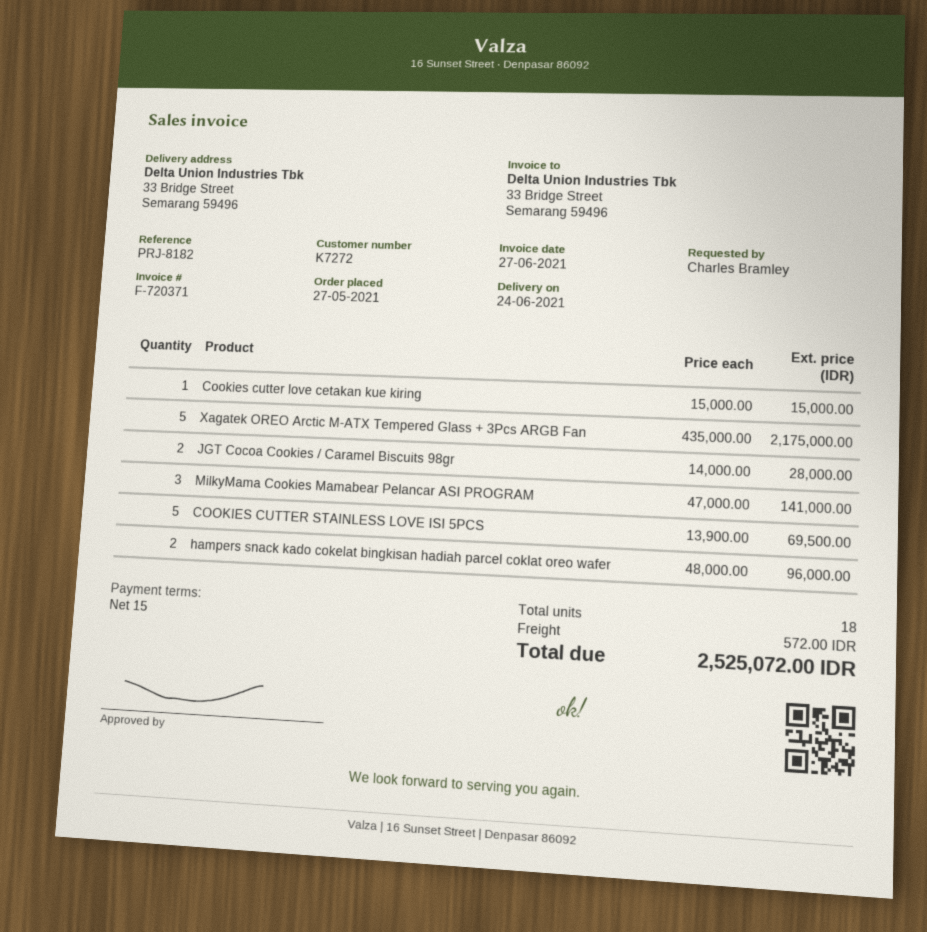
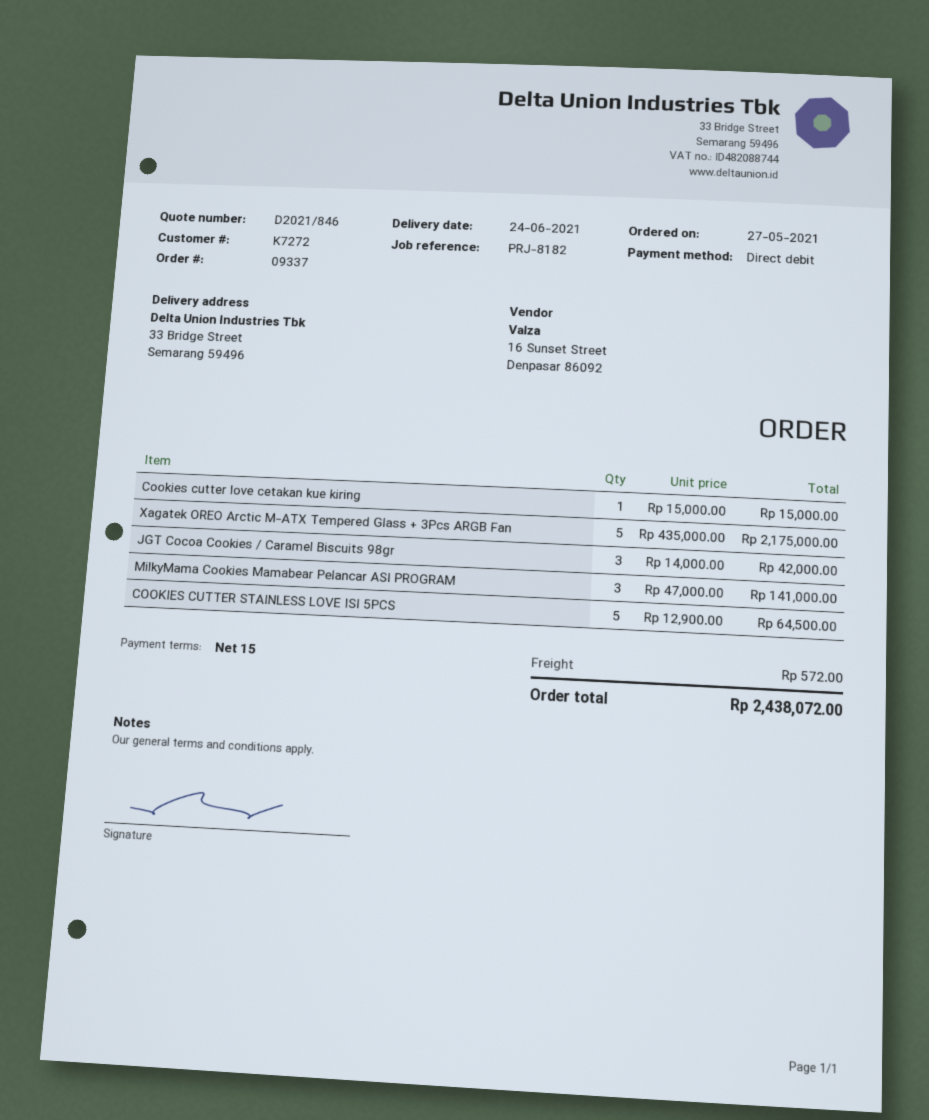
JGT Cocoa Cookies / Caramel Biscuits 98gr: 2 x 14000.00 = 28000.00 -> 3 x 14000.00 = 42000.00
COOKIES CUTTER STAINLESS LOVE ISI 5PCS: 5 x 13900.00 = 69500.00 -> 5 x 12900.00 = 64500.00
hampers snack kado cokelat bingkisan hadiah parcel coklat oreo wafer: 2 x 48000.00 = 96000.00 -> none
total: 2525072.00 -> 2438072.00

